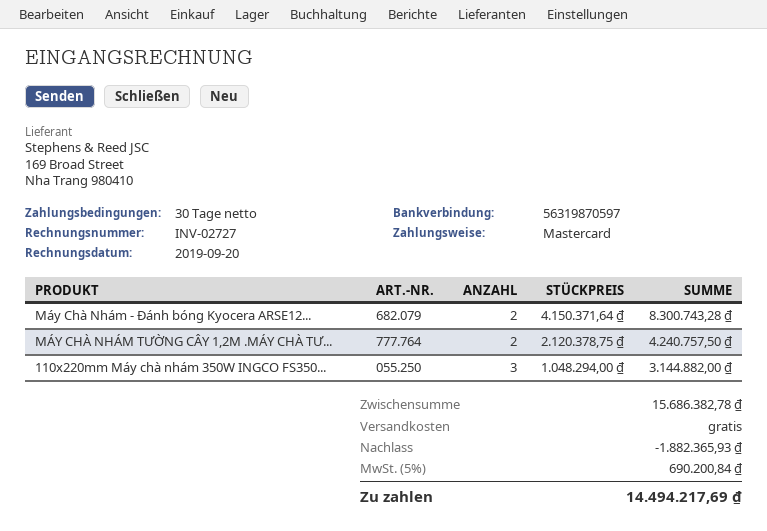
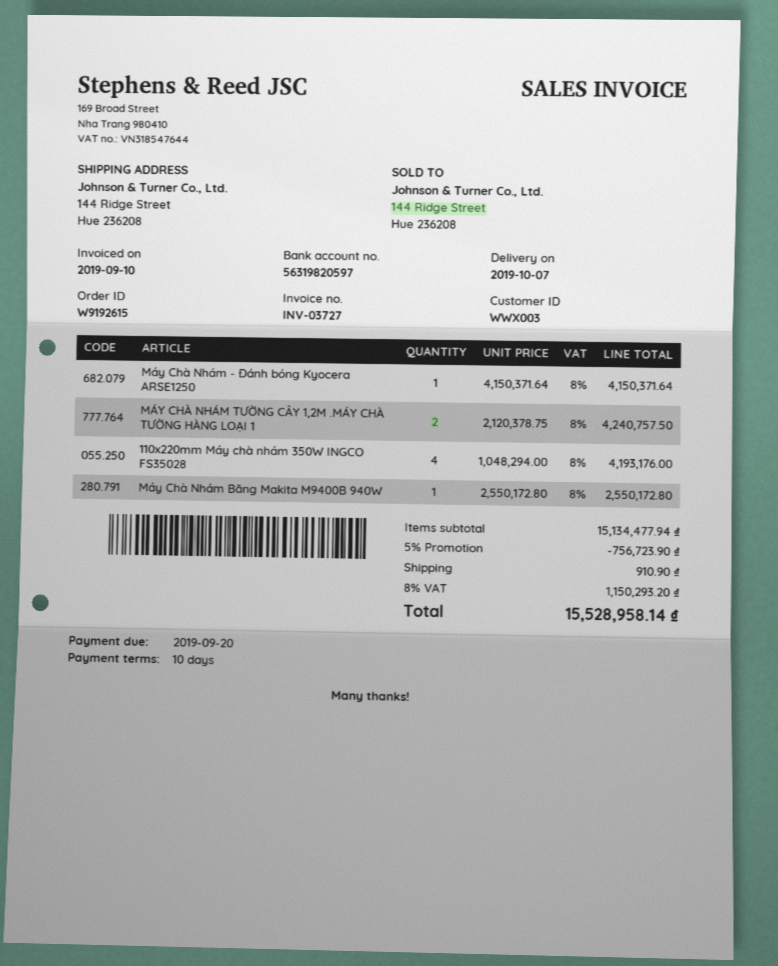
invoice number: INV-02727 -> INV-03727
invoice date: 2019-09-20 -> 2019-09-10
payment terms: 30 days -> 10 days
bank account: 56319870597 -> 56319820597
Máy Chà Nhám - Đánh bóng Kyocera ARSE12...: 2 x 4150371.64 = 8300743.28 -> 1 x 4150371.64 = 4150371.64
110x220mm Máy chà nhám 350W INGCO FS350...: 3 x 1048294.00 = 3144882.00 -> 4 x 1048294.00 = 4193176.00
Máy Chà Nhám Băng Makita M9400B 940W: none -> 1 x 2550172.80 = 2550172.80
subtotal: 15686382.78 -> 15134477.94
discount: 1882365.93 -> 756723.90
shipping: 0.00 -> 910.90
tax: 5% = 690200.84 -> 8% = 1150293.20
total: 14494217.69 -> 15528958.14

